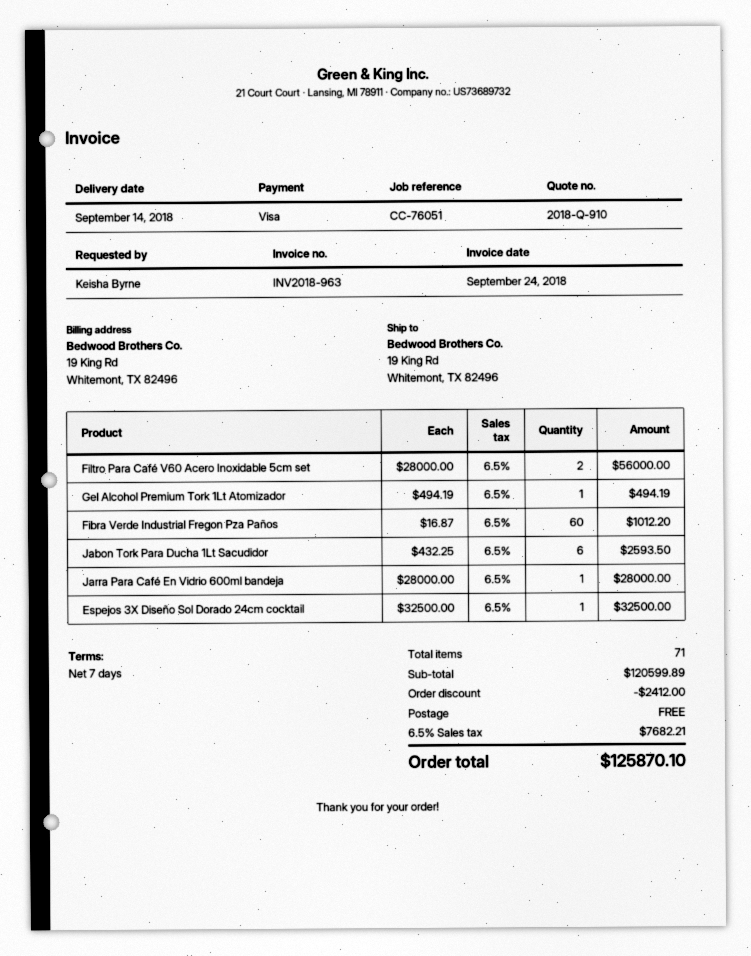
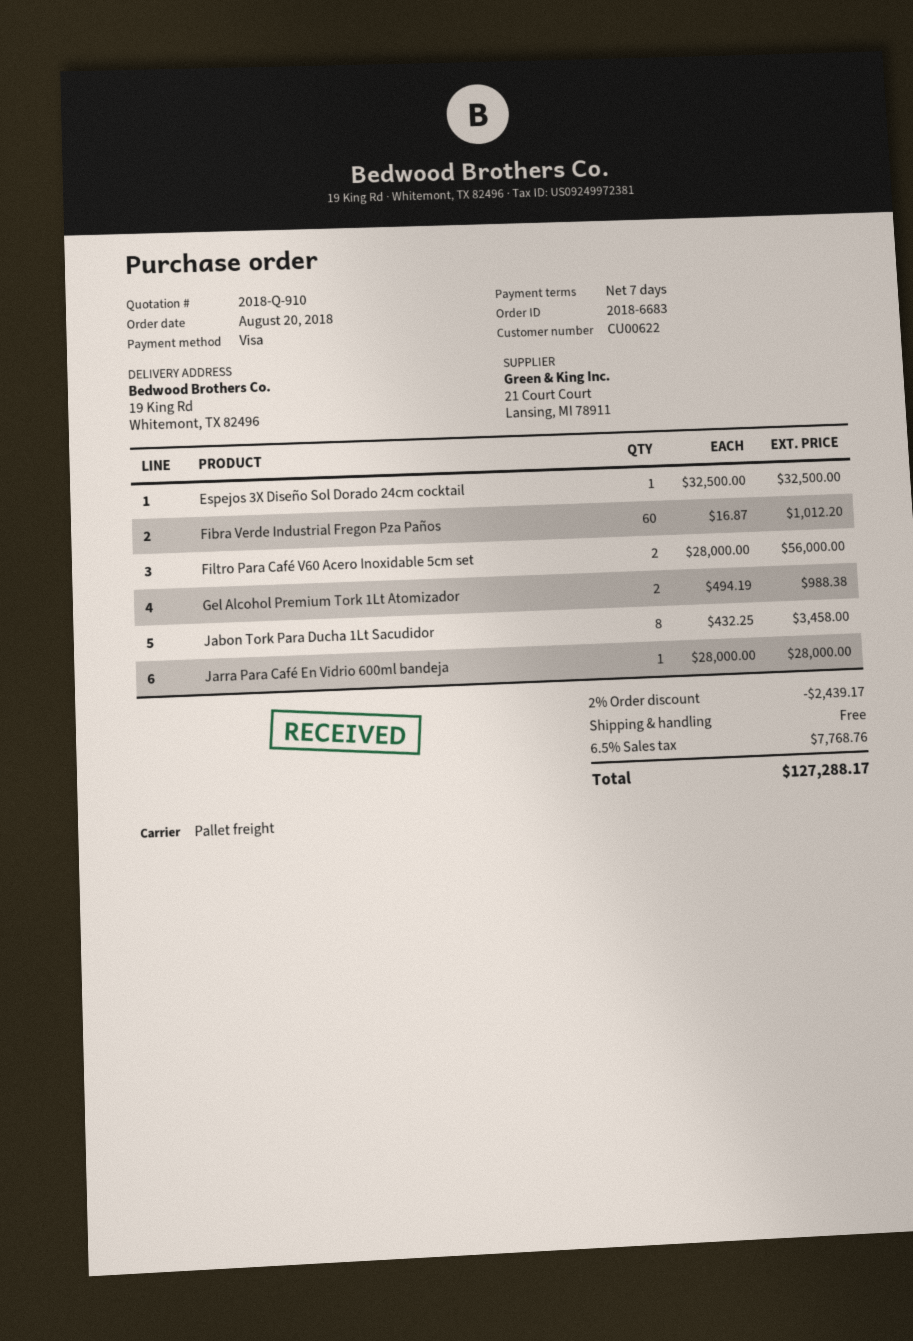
Gel Alcohol Premium Tork 1Lt Atomizador: 1 x 494.19 = 494.19 -> 2 x 494.19 = 988.38
Jabon Tork Para Ducha 1Lt Sacudidor: 6 x 432.25 = 2593.50 -> 8 x 432.25 = 3458.00
discount: 2412.00 -> 2439.17
tax: 6.5% = 7682.21 -> 6.5% = 7768.76
total: 125870.10 -> 127288.17

